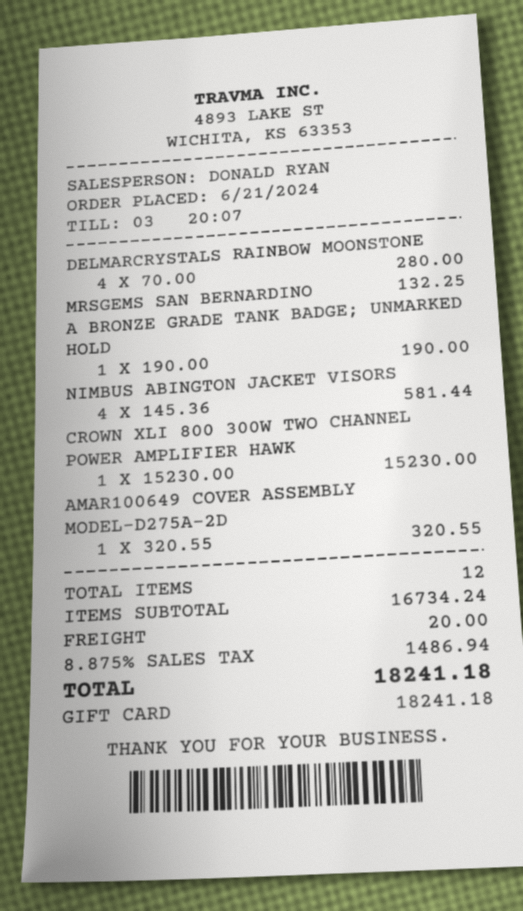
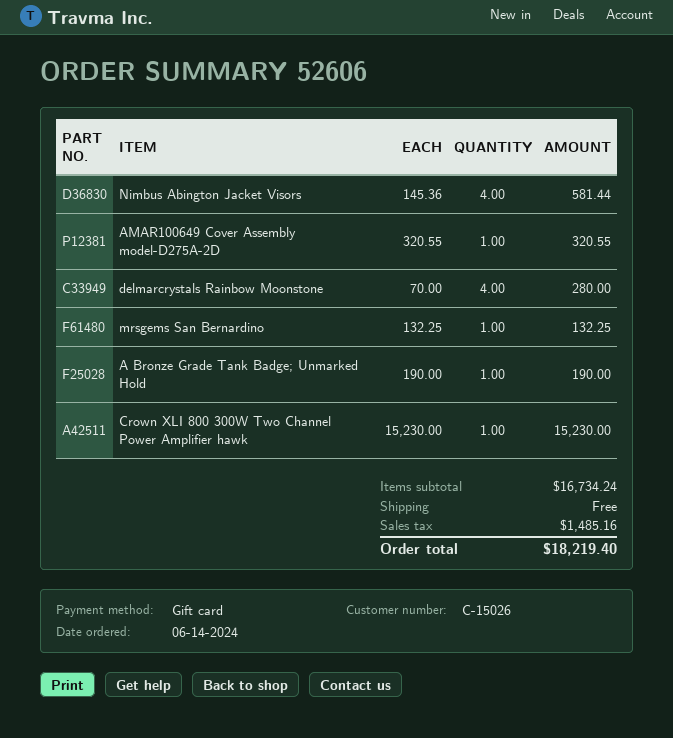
order date: 2024-06-21 -> 2024-06-14
shipping: 20.00 -> 0.00
tax: 1486.94 -> 1485.16
total: 18241.18 -> 18219.40

